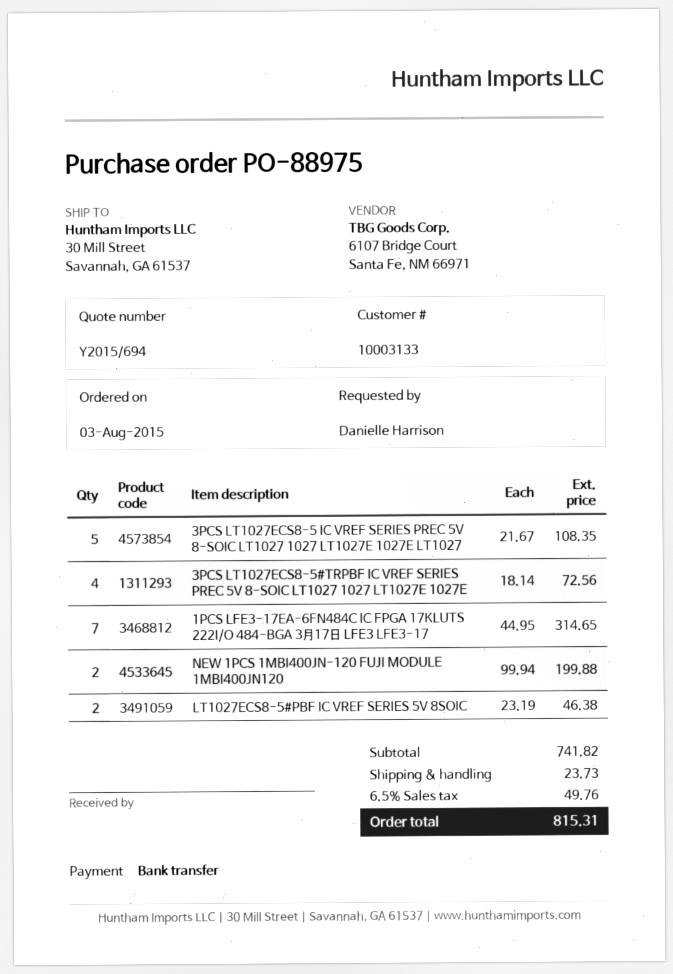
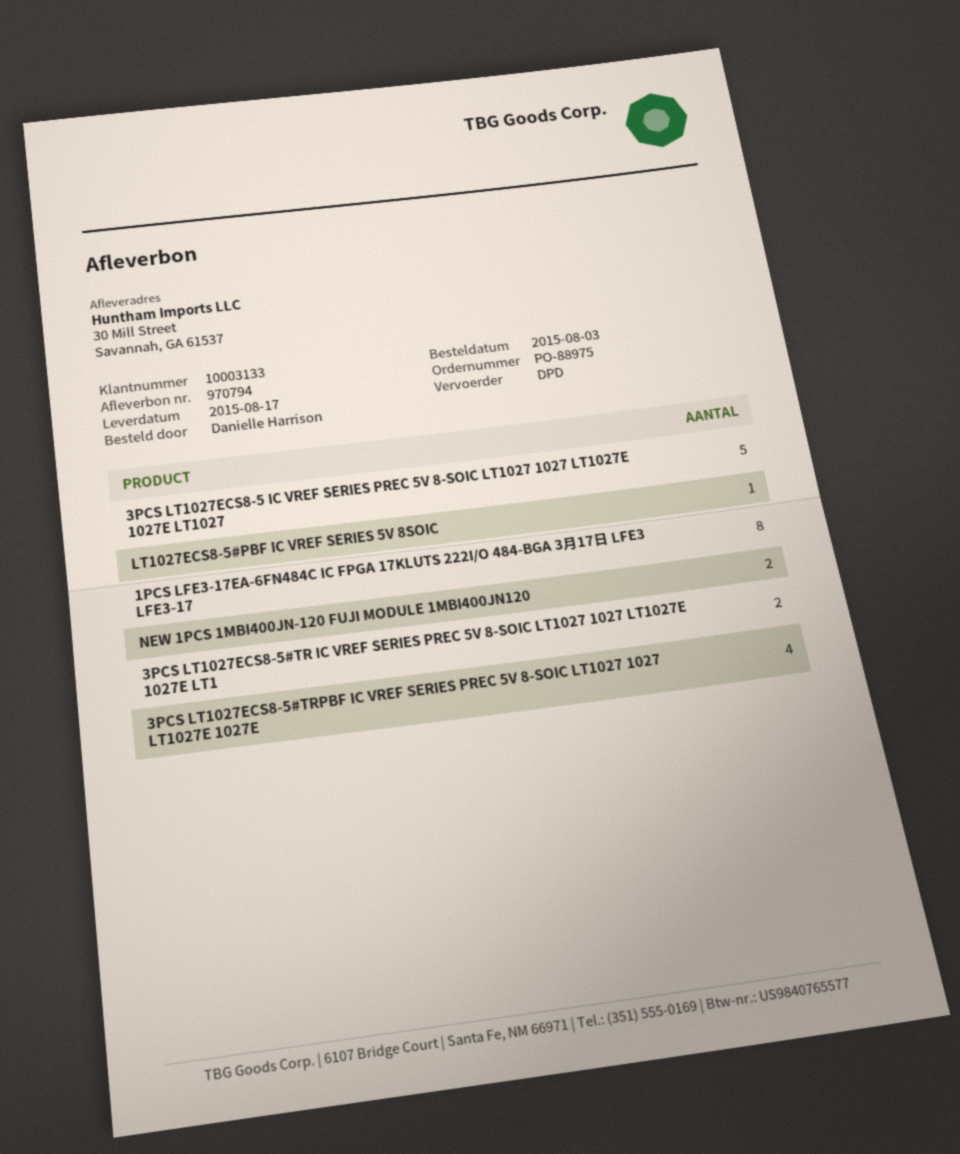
1PCS LFE3-17EA-6FN484C IC FPGA 17KLUTS 222I/O 484-BGA 3月17日 LFE3 LFE3-17: 7 -> 8
LT1027ECS8-5#PBF IC VREF SERIES 5V 8SOIC: 2 -> 1
3PCS LT1027ECS8-5#TR IC VREF SERIES PREC 5V 8-SOIC LT1027 1027 LT1027E 1027E LT1: none -> 2

